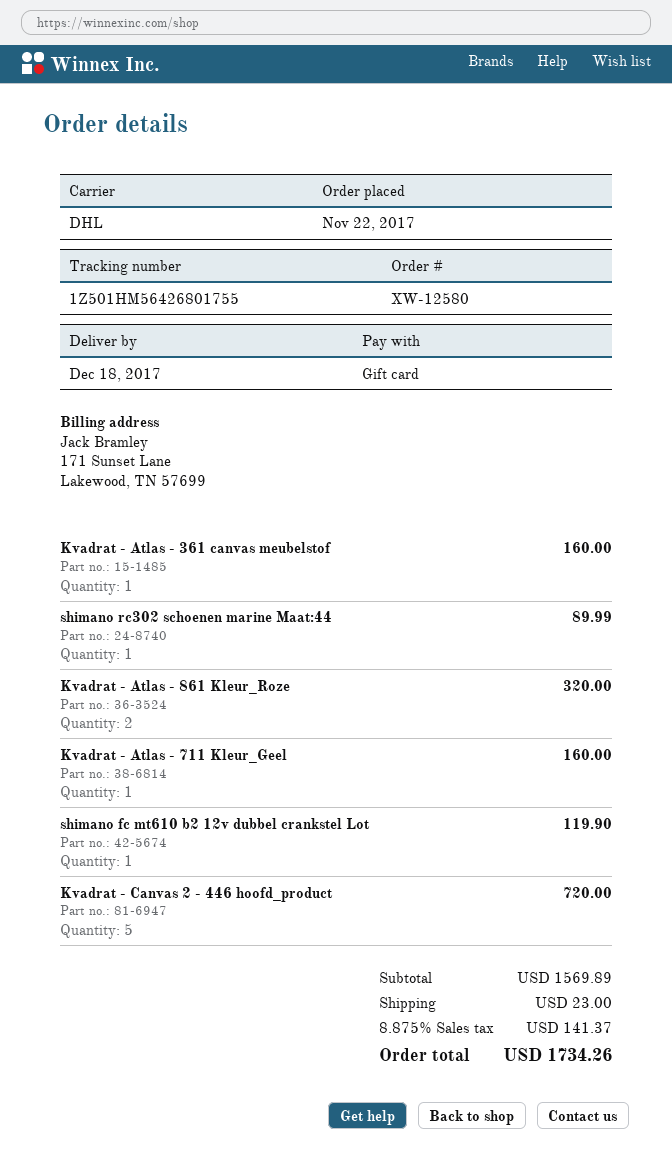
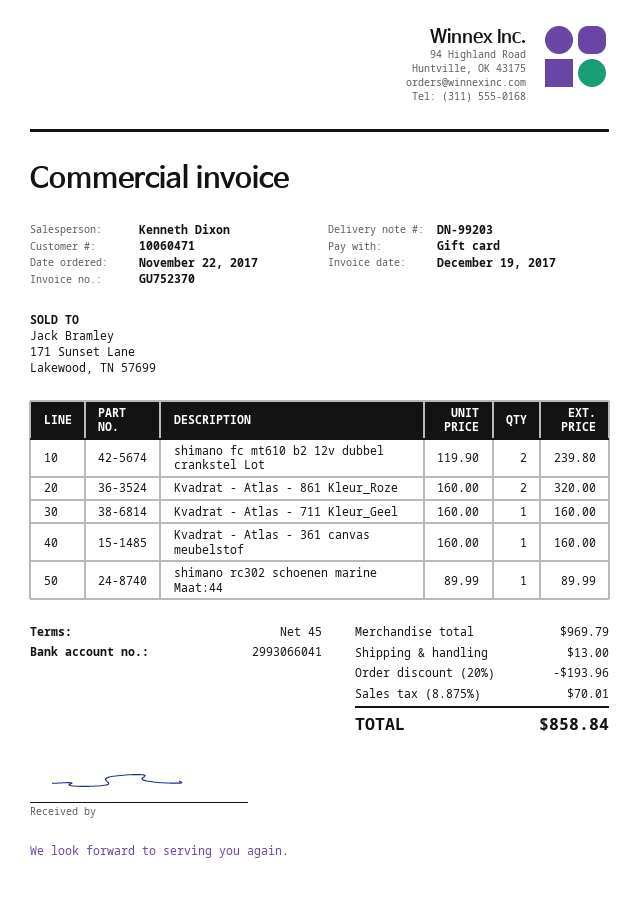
shimano fc mt610 b2 12v dubbel crankstel Lot: 1 for 119.90 -> 2 for 239.80
Kvadrat - Canvas 2 - 446 hoofd_product: 5 for 720.00 -> none
subtotal: 1569.89 -> 969.79
discount: none -> 20% = 193.96
shipping: 23.00 -> 13.00
tax: 8.875% = 141.37 -> 8.875% = 70.01
total: 1734.26 -> 858.84

